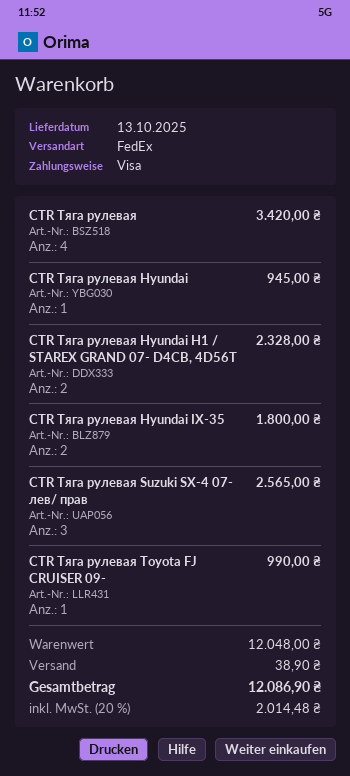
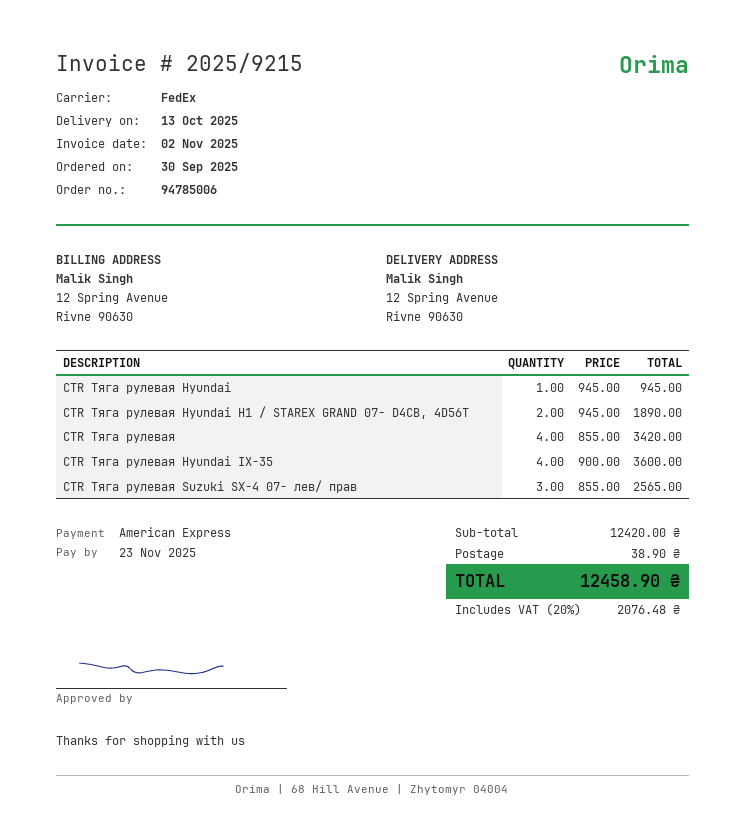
payment method: Visa -> American Express
CTR Тяга рулевая Hyundai H1 / STAREX GRAND 07- D4CB, 4D56T: 2 for 2328.00 -> 2 for 1890.00
CTR Тяга рулевая Hyundai IX-35: 2 for 1800.00 -> 4 for 3600.00
CTR Тяга рулевая Toyota FJ CRUISER 09-: 1 for 990.00 -> none
subtotal: 12048.00 -> 12420.00
tax: 20% = 2014.48 -> 20% = 2076.48
total: 12086.90 -> 12458.90

